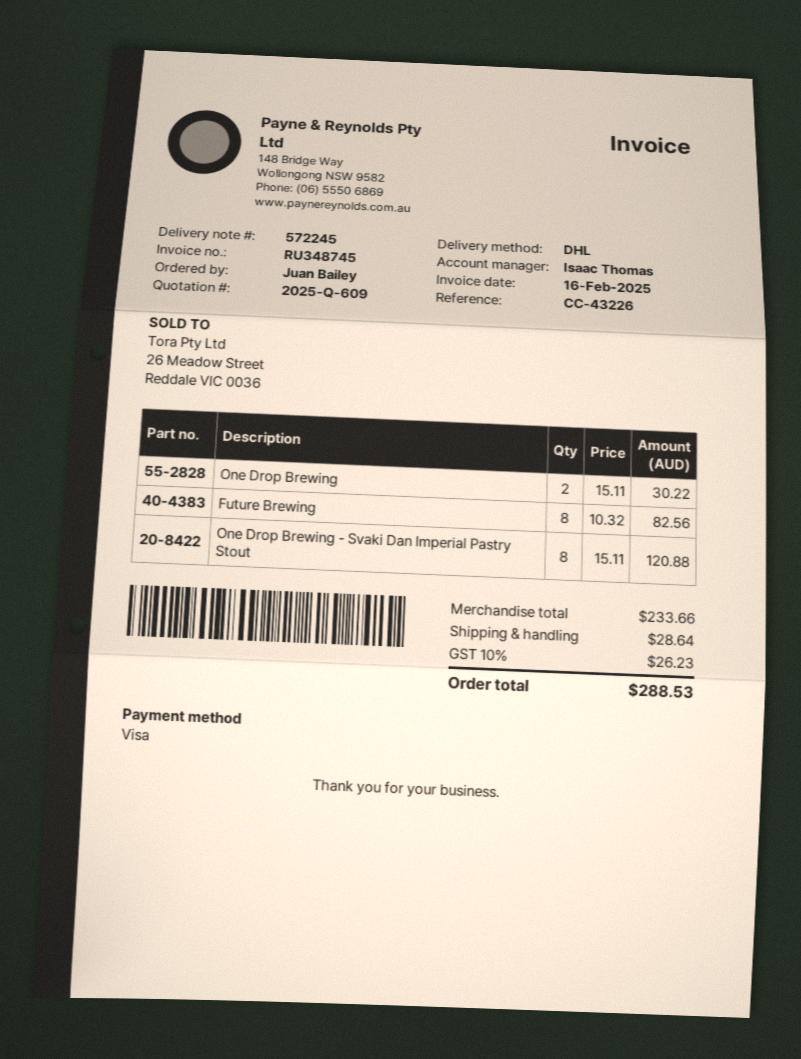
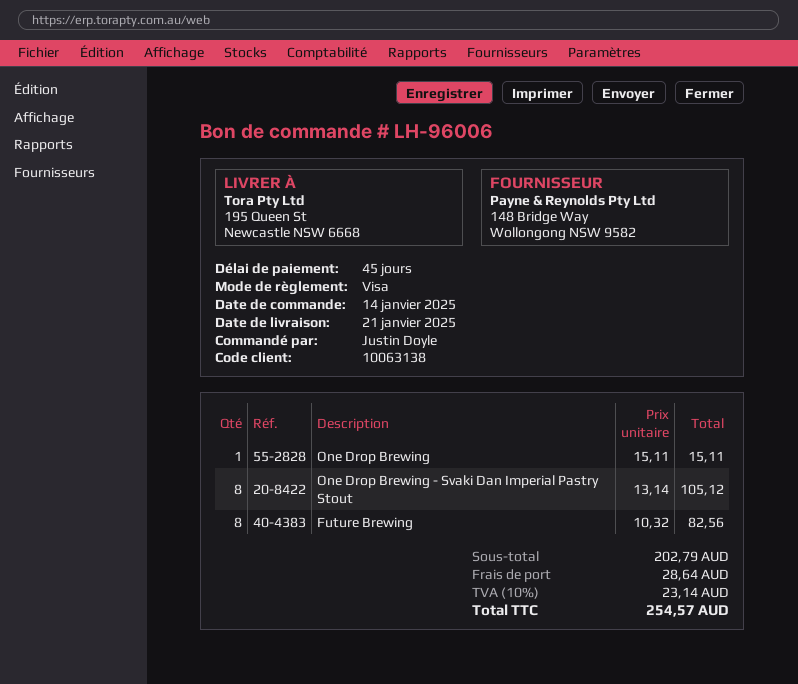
ordered by: Juan Bailey -> Justin Doyle
One Drop Brewing: 2 x 15.11 = 30.22 -> 1 x 15.11 = 15.11
One Drop Brewing - Svaki Dan Imperial Pastry Stout: 8 x 15.11 = 120.88 -> 8 x 13.14 = 105.12
subtotal: 233.66 -> 202.79
tax: 10% = 26.23 -> 10% = 23.14
total: 288.53 -> 254.57

